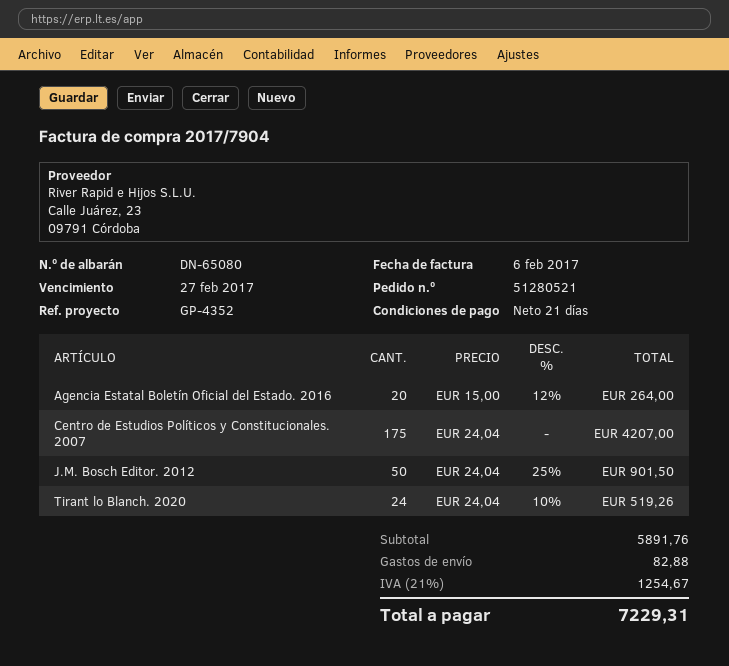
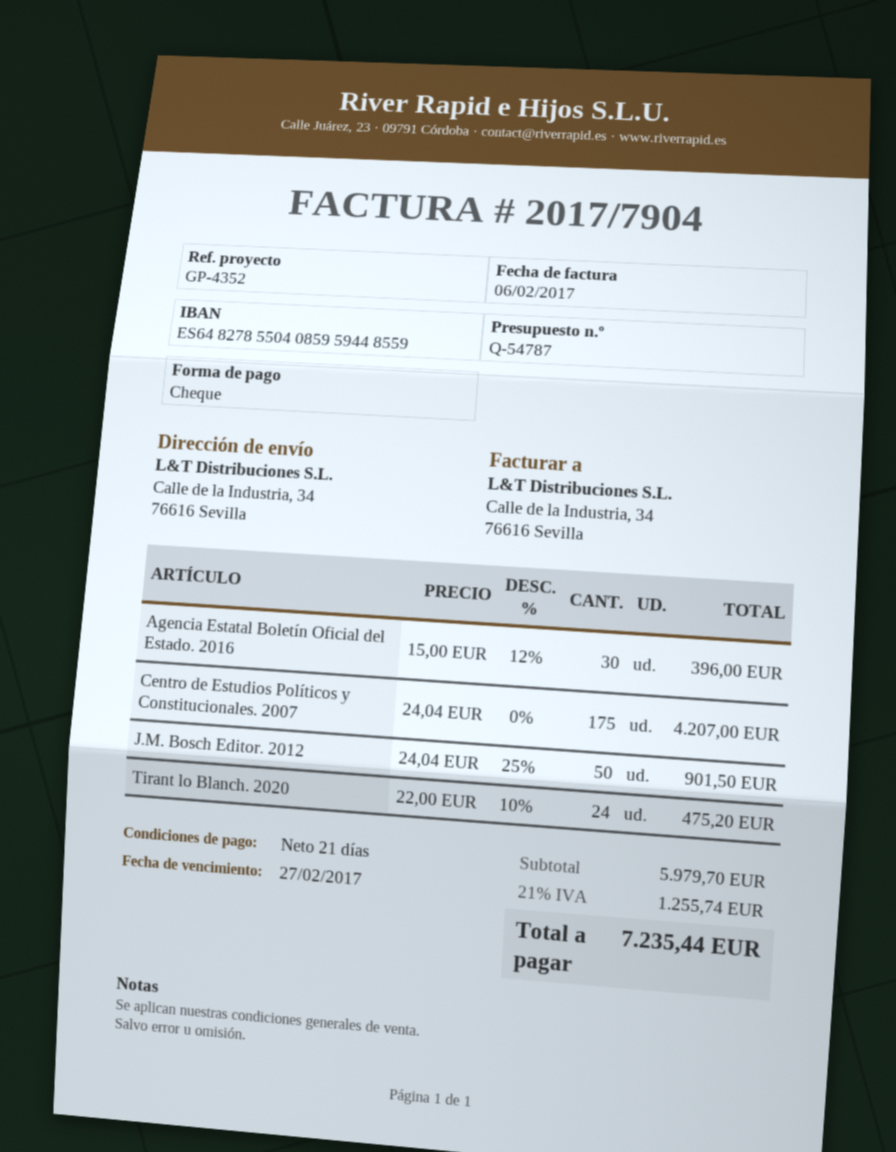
Agencia Estatal Boletín Oficial del Estado. 2016: 20 x 15.00 - 12% = 264.00 -> 30 x 15.00 - 12% = 396.00
Tirant lo Blanch. 2020: 24 x 24.04 - 10% = 519.26 -> 24 x 22.00 - 10% = 475.20
subtotal: 5891.76 -> 5979.70
shipping: 82.88 -> none
tax: 21% = 1254.67 -> 21% = 1255.74
total: 7229.31 -> 7235.44

